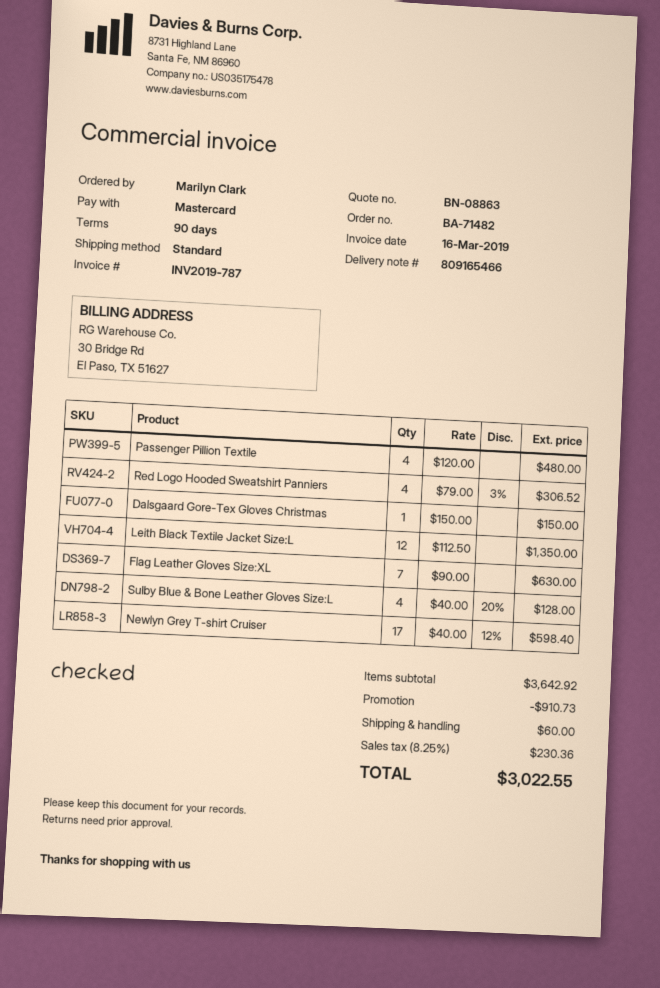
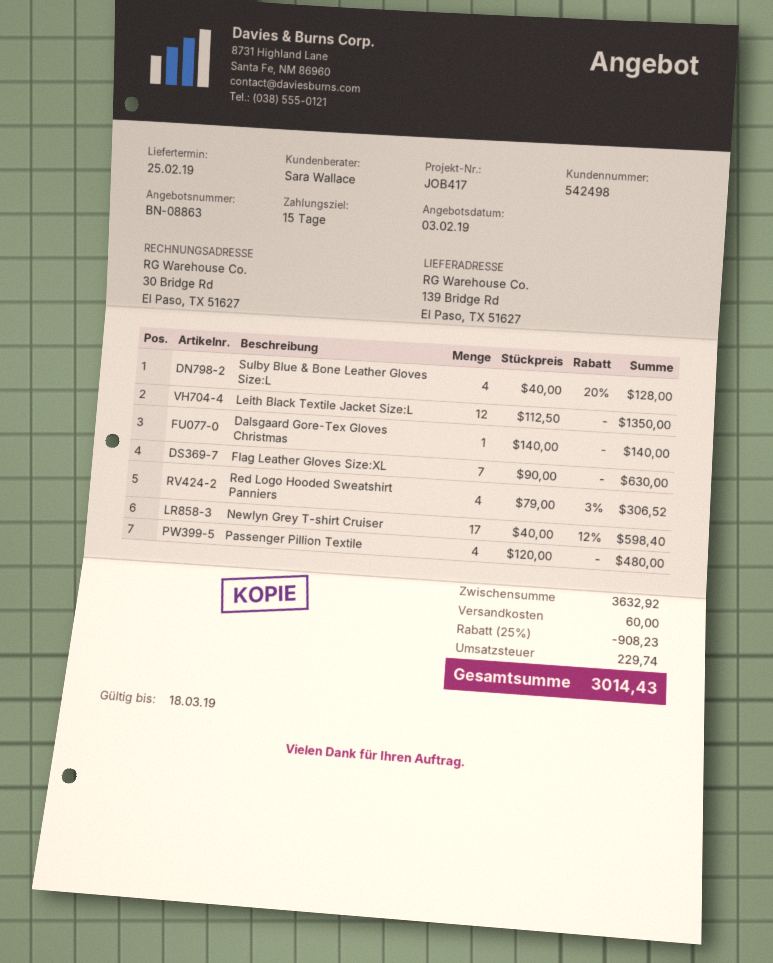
payment terms: 90 days -> 15 days
Dalsgaard Gore-Tex Gloves Christmas: 1 x 150.00 = 150.00 -> 1 x 140.00 = 140.00
subtotal: 3642.92 -> 3632.92
discount: 910.73 -> 908.23
tax: 230.36 -> 229.74
total: 3022.55 -> 3014.43

